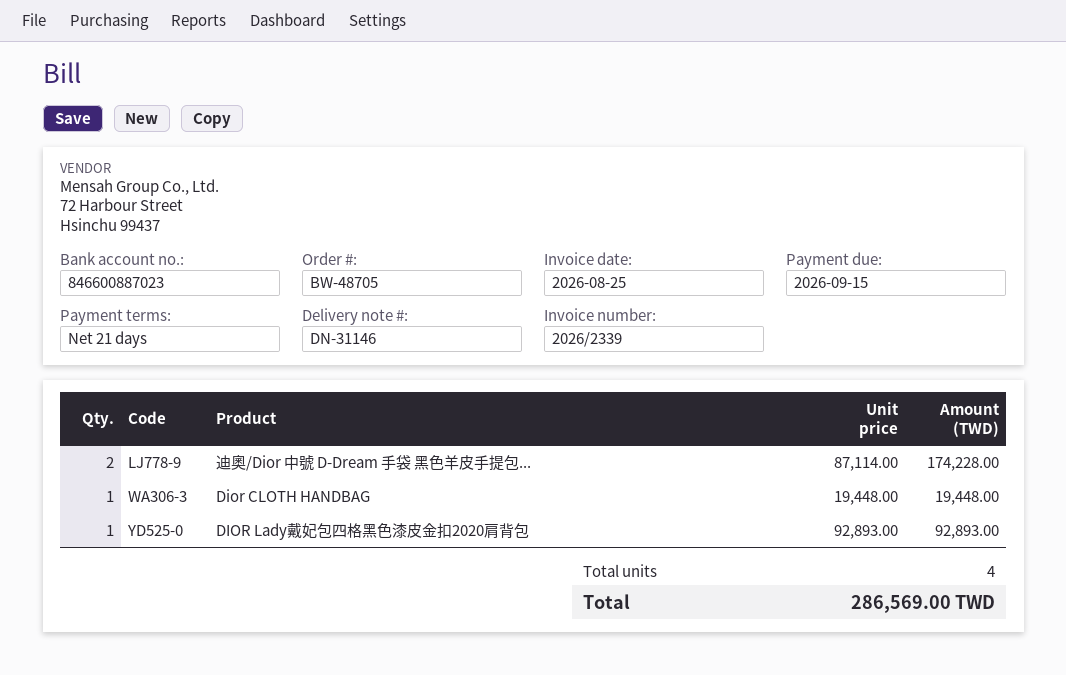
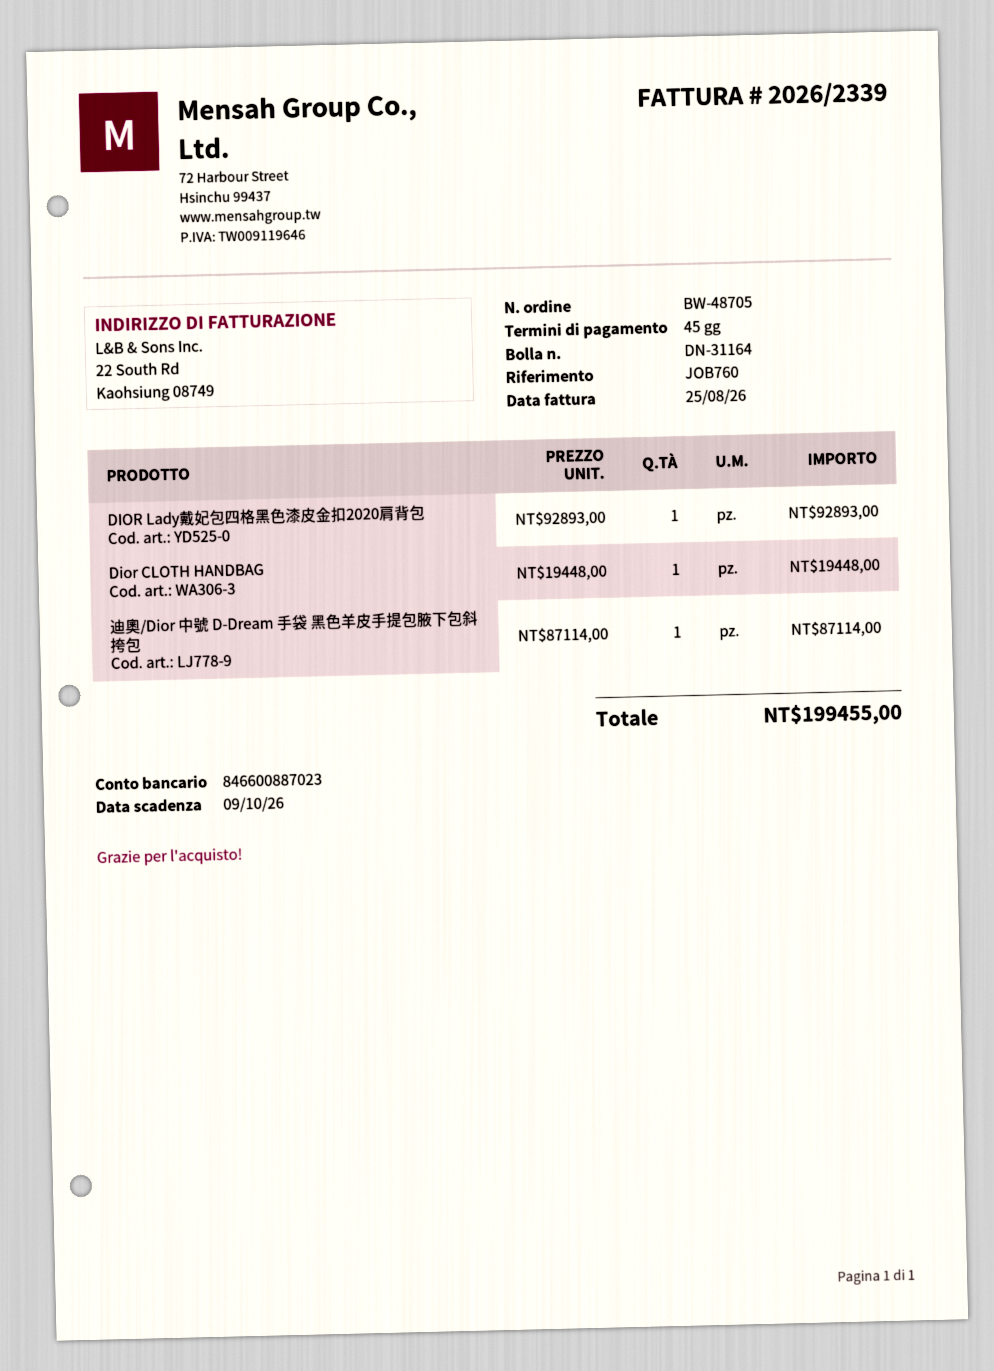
delivery note number: DN-31146 -> DN-31164
payment terms: 21 days -> 45 days
due date: 2026-09-15 -> 2026-10-09
迪奧/Dior 中號 D-Dream 手袋 黑色羊皮手提包...: 2 x 87114.00 = 174228.00 -> 1 x 87114.00 = 87114.00
total: 286569.00 -> 199455.00

